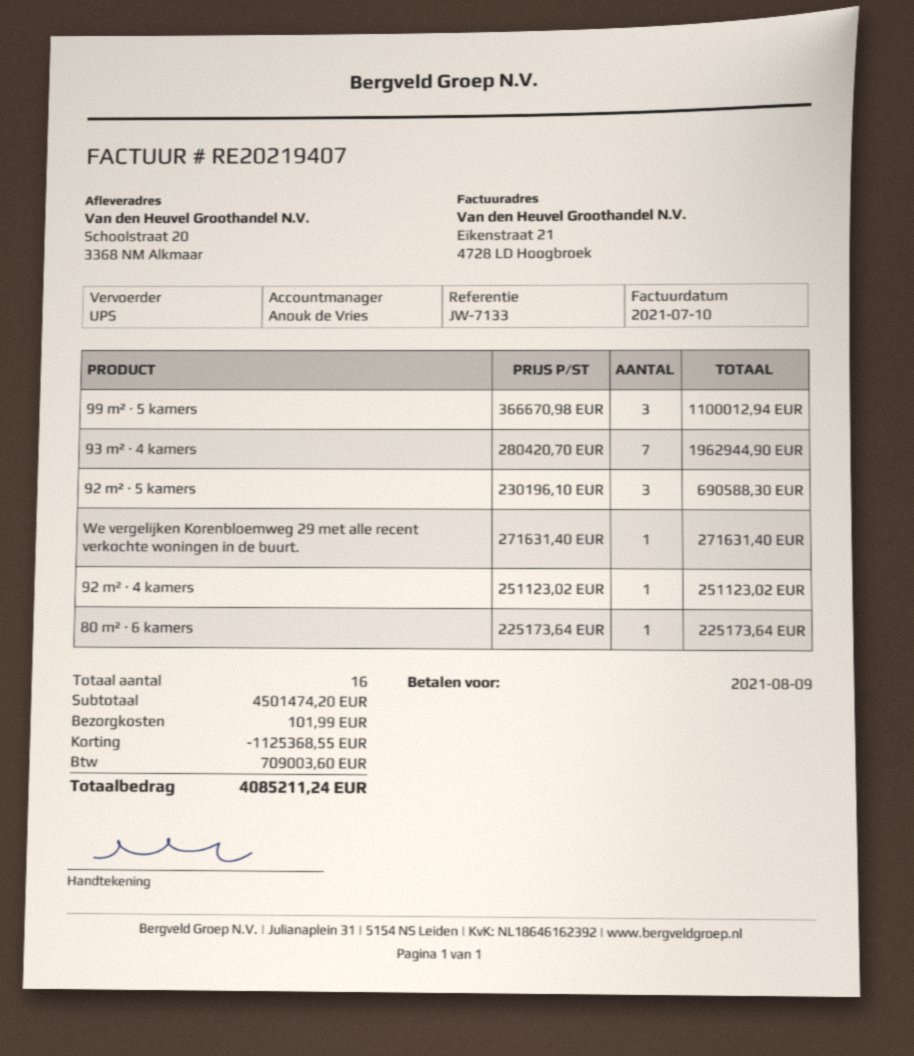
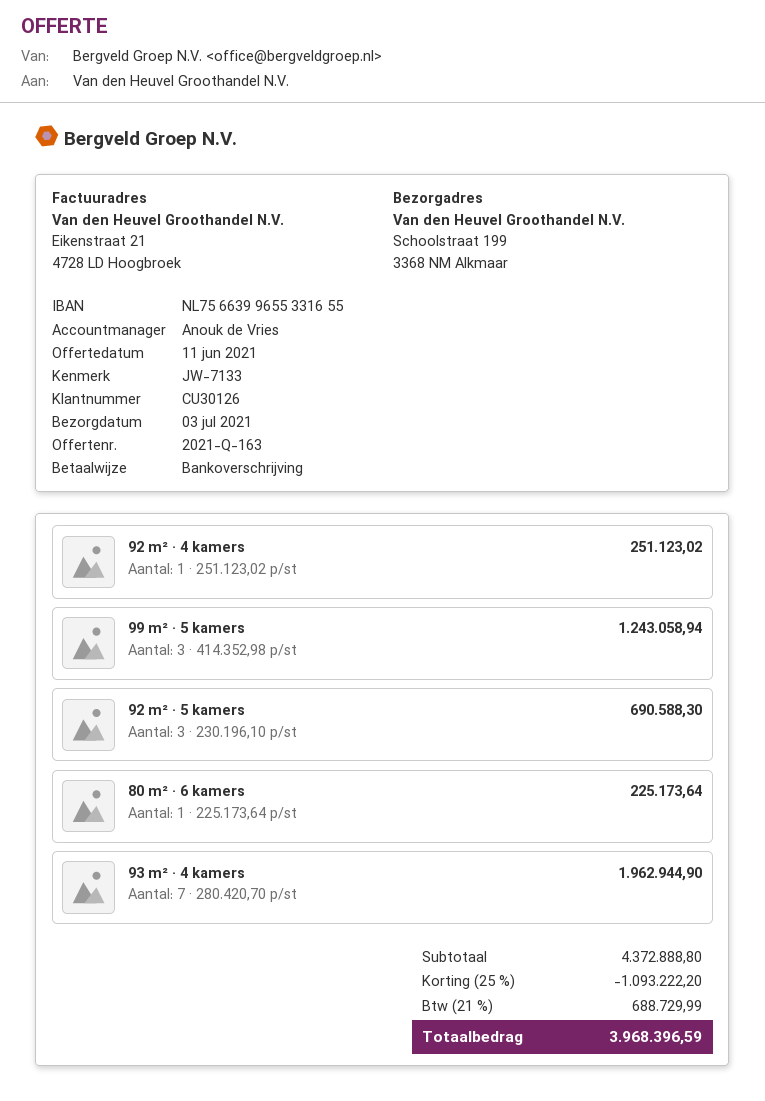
ship to: Schoolstraat 20, 3368 NM Alkmaar -> Schoolstraat 199, 3368 NM Alkmaar
99 m² · 5 kamers: 3 x 366670.98 = 1100012.94 -> 3 x 414352.98 = 1243058.94
We vergelijken Korenbloemweg 29 met alle recent verkochte woningen in de buurt.: 1 x 271631.40 = 271631.40 -> none
subtotal: 4501474.20 -> 4372888.80
discount: 1125368.55 -> 1093222.20
shipping: 101.99 -> none
tax: 709003.60 -> 688729.99
total: 4085211.24 -> 3968396.59

